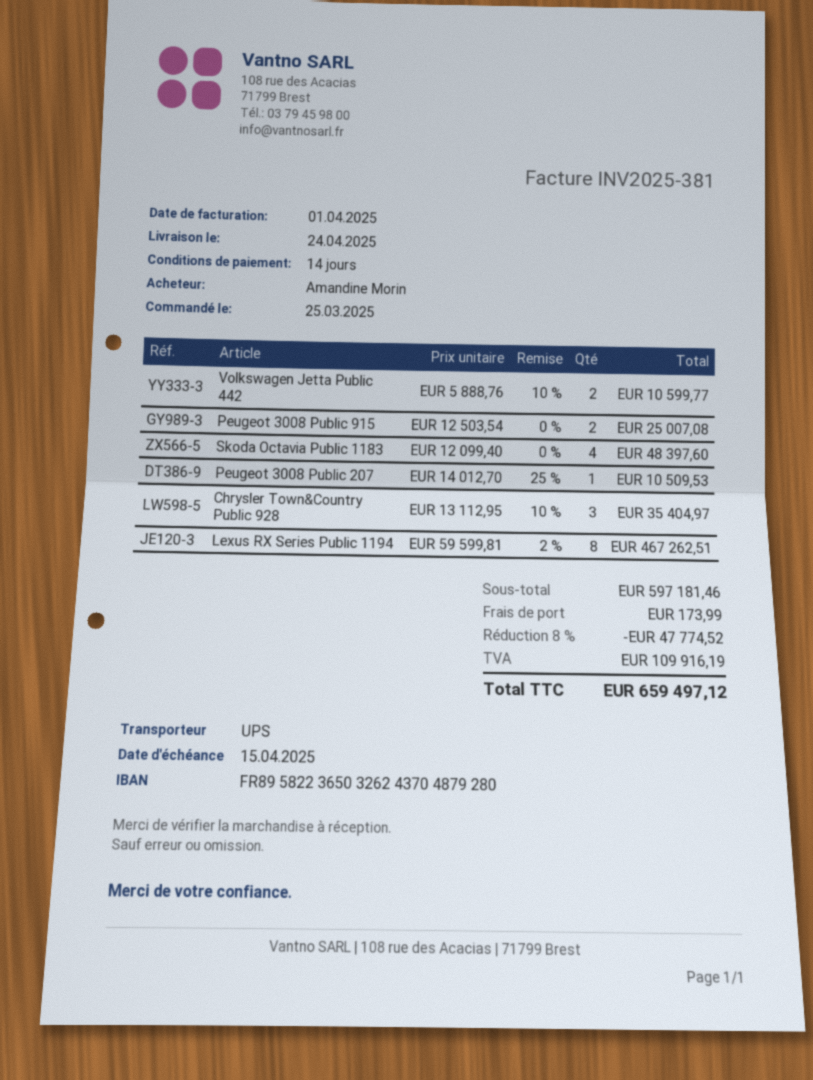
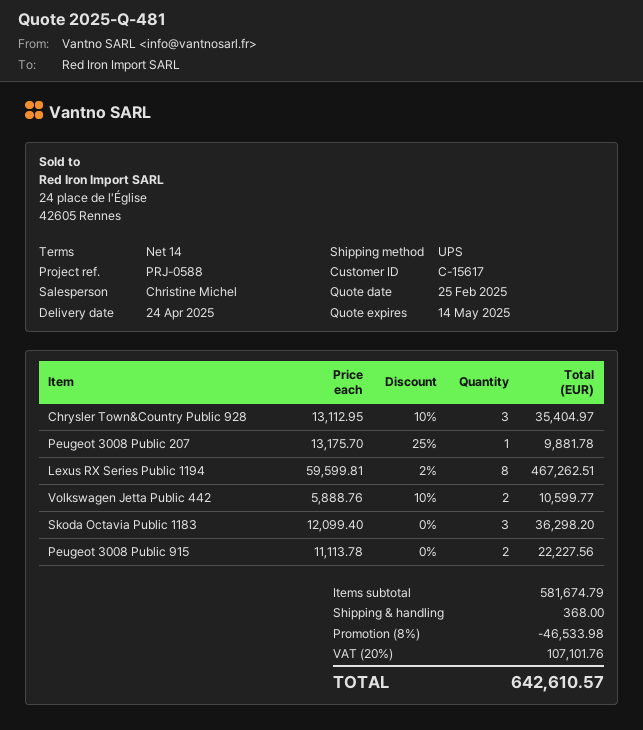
Peugeot 3008 Public 915: 2 x 12503.54 = 25007.08 -> 2 x 11113.78 = 22227.56
Skoda Octavia Public 1183: 4 x 12099.40 = 48397.60 -> 3 x 12099.40 = 36298.20
Peugeot 3008 Public 207: 1 x 14012.70 - 25% = 10509.53 -> 1 x 13175.70 - 25% = 9881.78
subtotal: 597181.46 -> 581674.79
discount: 8% = 47774.52 -> 8% = 46533.98
shipping: 173.99 -> 368.00
tax: 109916.19 -> 107101.76
total: 659497.12 -> 642610.57

